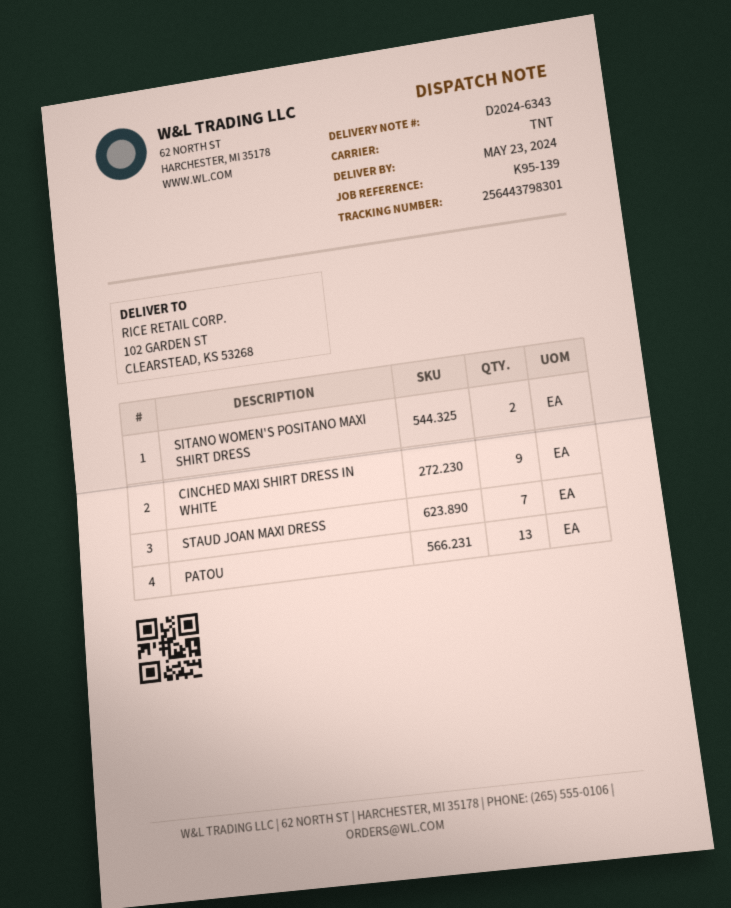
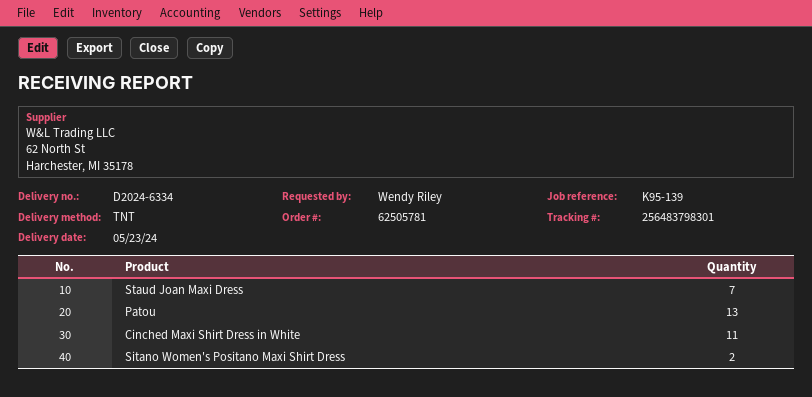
delivery note number: D2024-6343 -> D2024-6334
tracking number: 256443798301 -> 256483798301
CINCHED MAXI SHIRT DRESS IN WHITE: 9 -> 11

